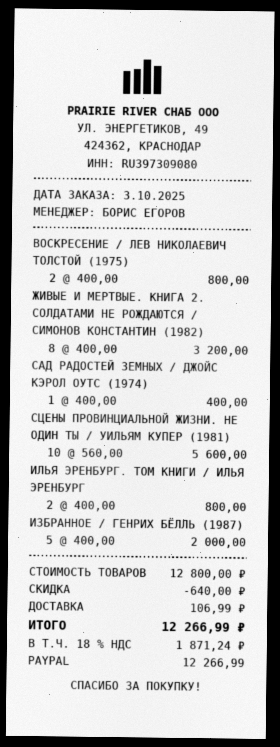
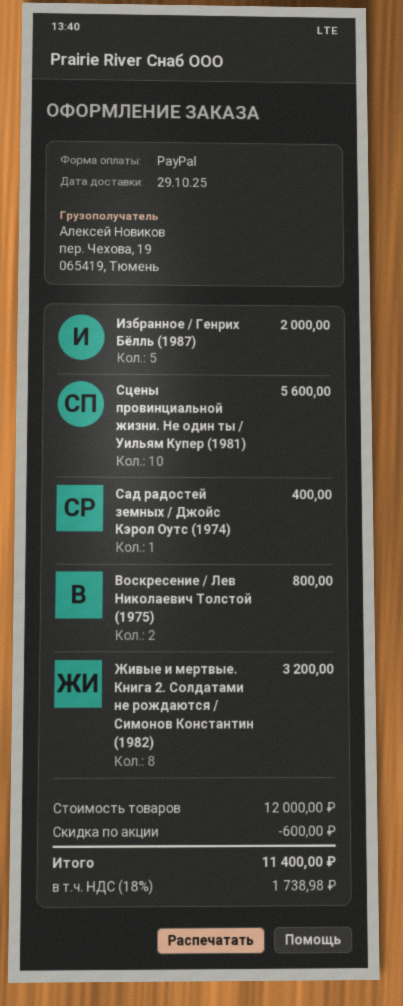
ИЛЬЯ ЭРЕНБУРГ. ТОМ КНИГИ / ИЛЬЯ ЭРЕНБУРГ: 2 for 800.00 -> none
subtotal: 12800.00 -> 12000.00
discount: 640.00 -> 600.00
shipping: 106.99 -> none
tax: 18% = 1871.24 -> 18% = 1738.98
total: 12266.99 -> 11400.00

